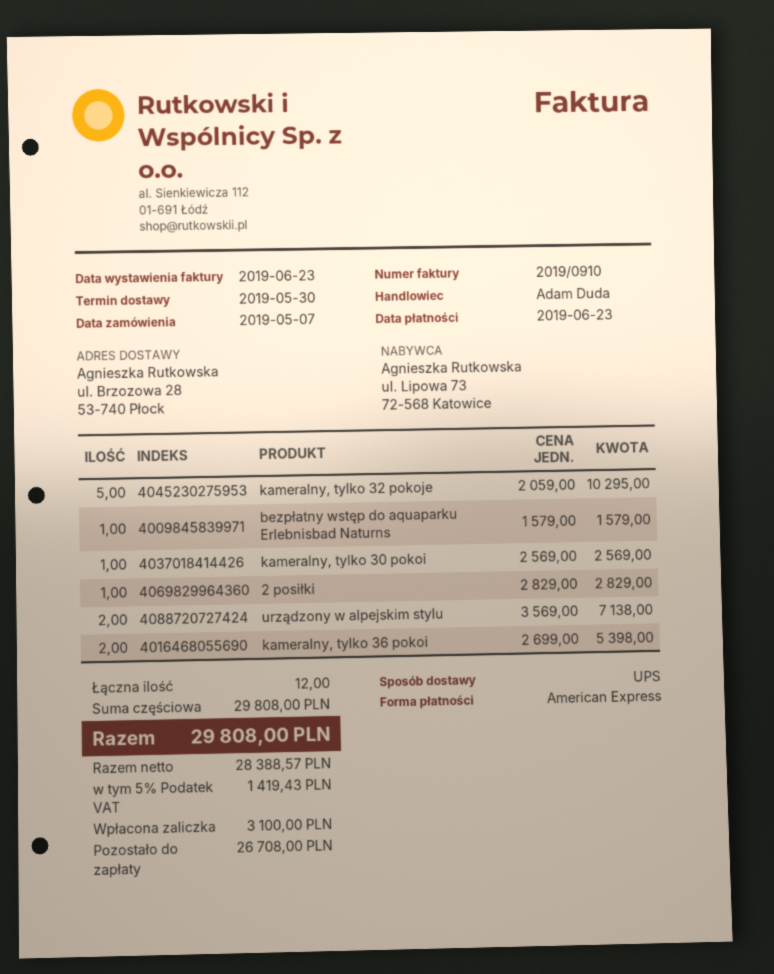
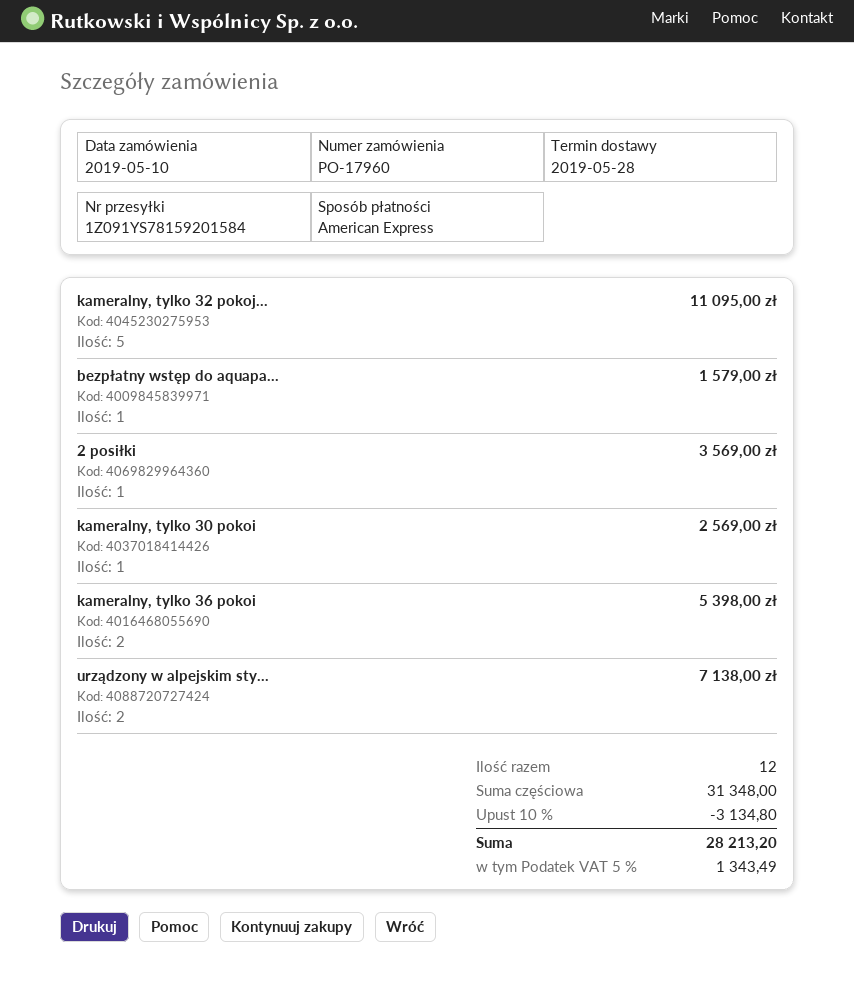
order date: 2019-05-07 -> 2019-05-10
delivery date: 2019-05-30 -> 2019-05-28
kameralny, tylko 32 pokoje: 5 for 10295.00 -> 5 for 11095.00
2 posiłki: 1 for 2829.00 -> 1 for 3569.00
subtotal: 29808.00 -> 31348.00
discount: none -> 10% = 3134.80
tax: 5% = 1419.43 -> 5% = 1343.49
total: 29808.00 -> 28213.20

